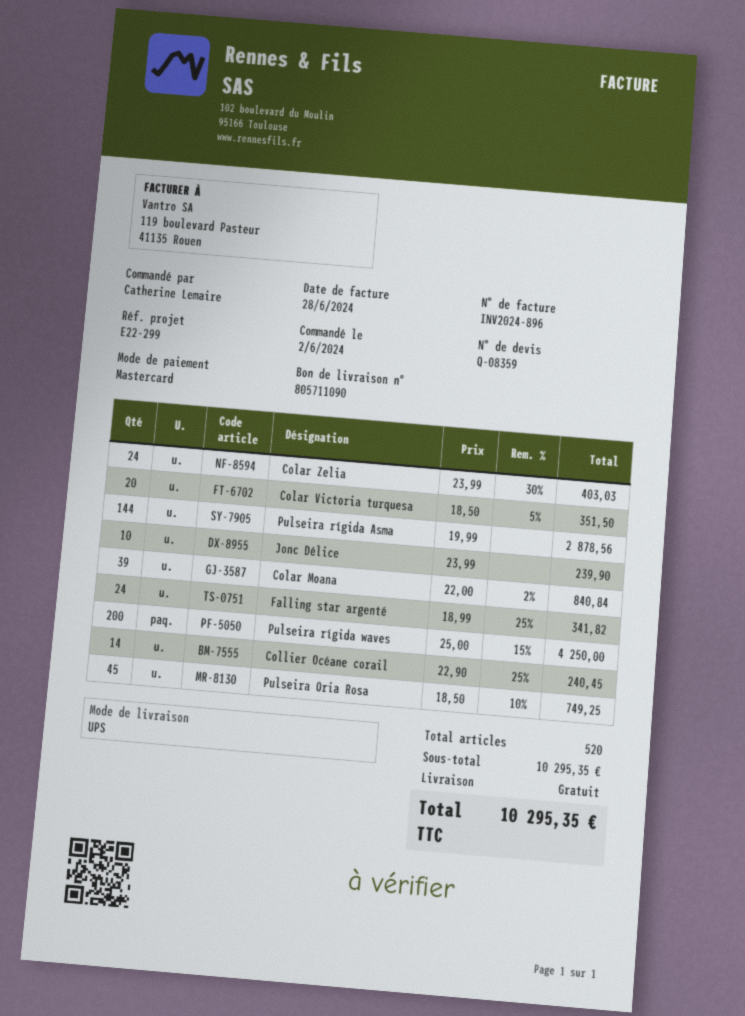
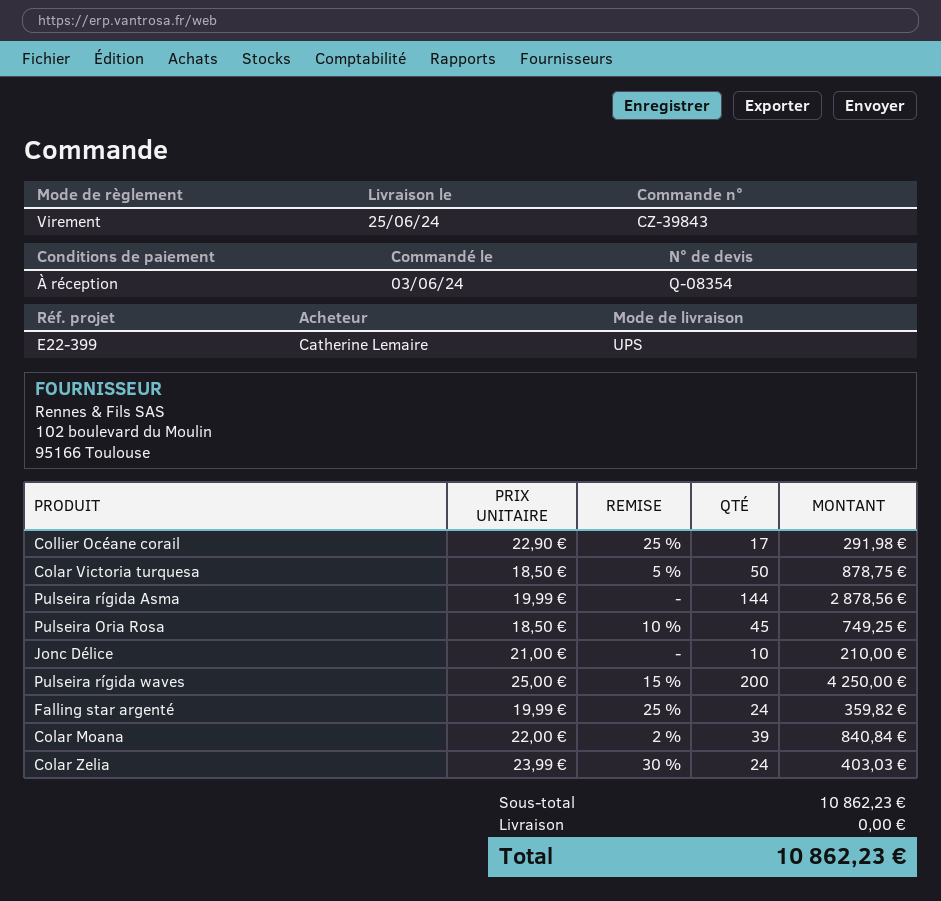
quote number: Q-08359 -> Q-08354
order date: 2024-06-02 -> 2024-06-03
reference: E22-299 -> E22-399
payment method: Mastercard -> bank transfer
Colar Victoria turquesa: 20 x 18.50 - 5% = 351.50 -> 50 x 18.50 - 5% = 878.75
Jonc Délice: 10 x 23.99 = 239.90 -> 10 x 21.00 = 210.00
Falling star argenté: 24 x 18.99 - 25% = 341.82 -> 24 x 19.99 - 25% = 359.82
Collier Océane corail: 14 x 22.90 - 25% = 240.45 -> 17 x 22.90 - 25% = 291.98
subtotal: 10295.35 -> 10862.23
total: 10295.35 -> 10862.23

